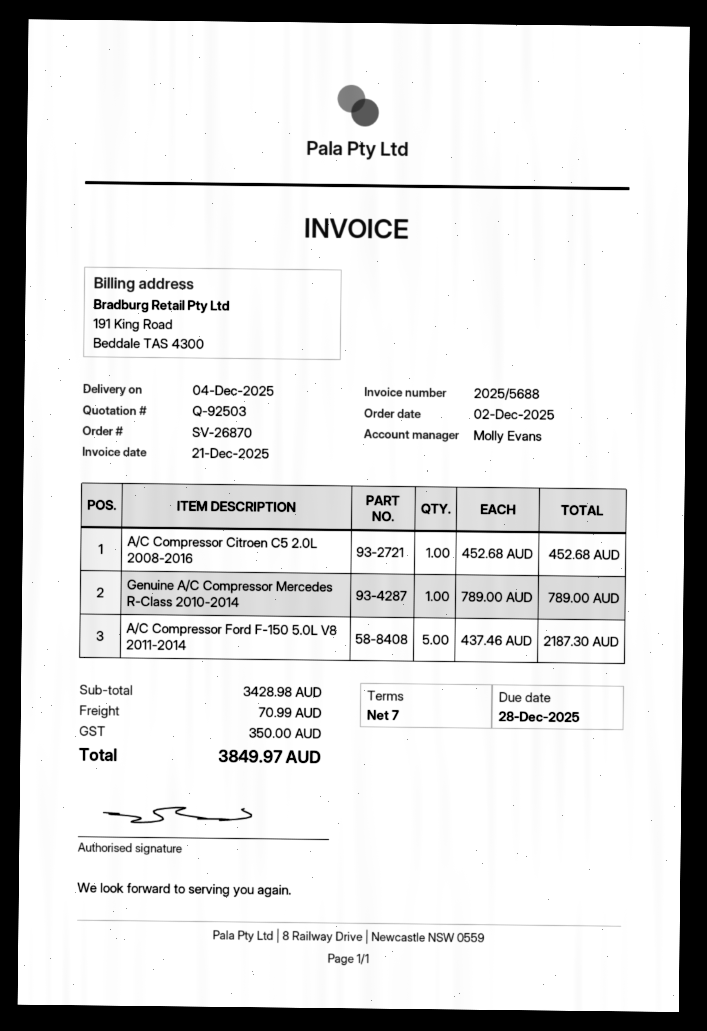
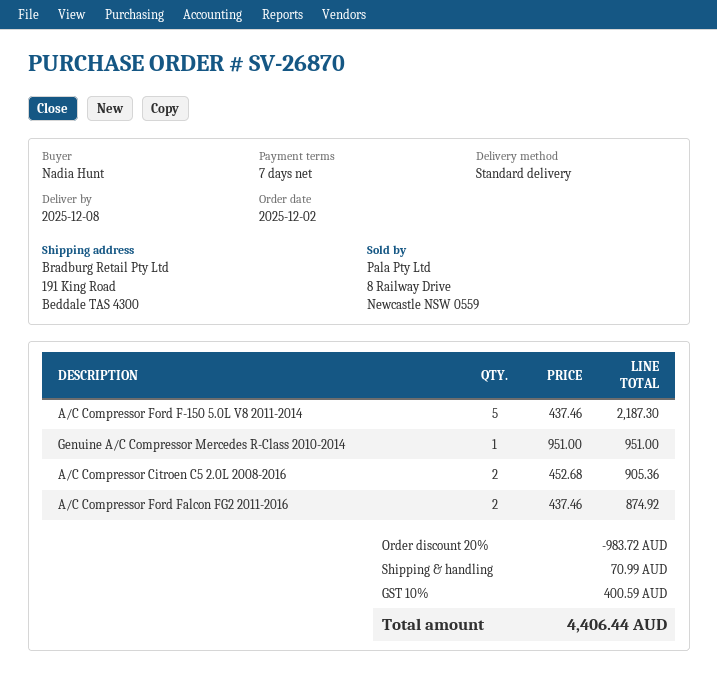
delivery date: 2025-12-04 -> 2025-12-08
A/C Compressor Citroen C5 2.0L 2008-2016: 1 x 452.68 = 452.68 -> 2 x 452.68 = 905.36
Genuine A/C Compressor Mercedes R-Class 2010-2014: 1 x 789.00 = 789.00 -> 1 x 951.00 = 951.00
A/C Compressor Ford Falcon FG2 2011-2016: none -> 2 x 437.46 = 874.92
discount: none -> 20% = 983.72
tax: 350.00 -> 400.59
total: 3849.97 -> 4406.44

